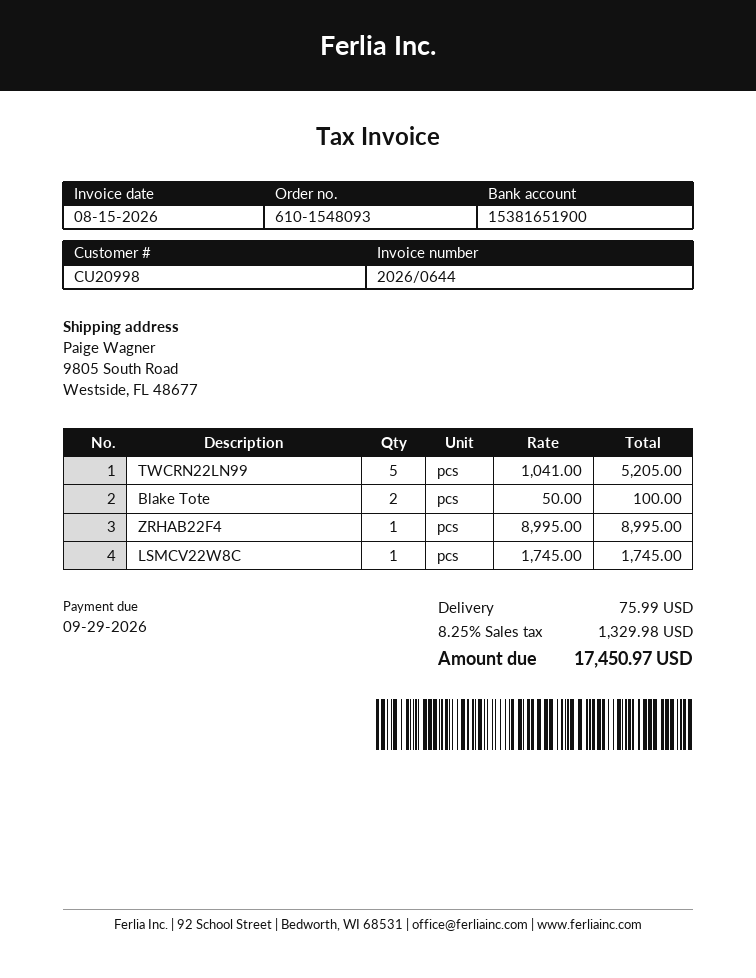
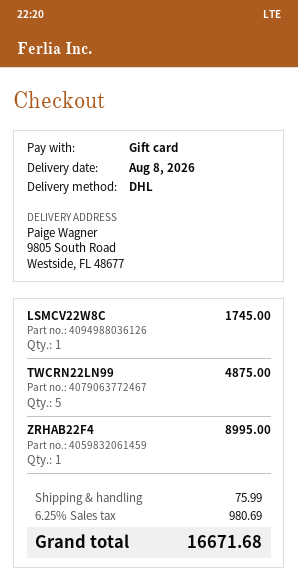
TWCRN22LN99: 5 for 5205.00 -> 5 for 4875.00
Blake Tote: 2 for 100.00 -> none
tax: 8.25% = 1329.98 -> 6.25% = 980.69
total: 17450.97 -> 16671.68

